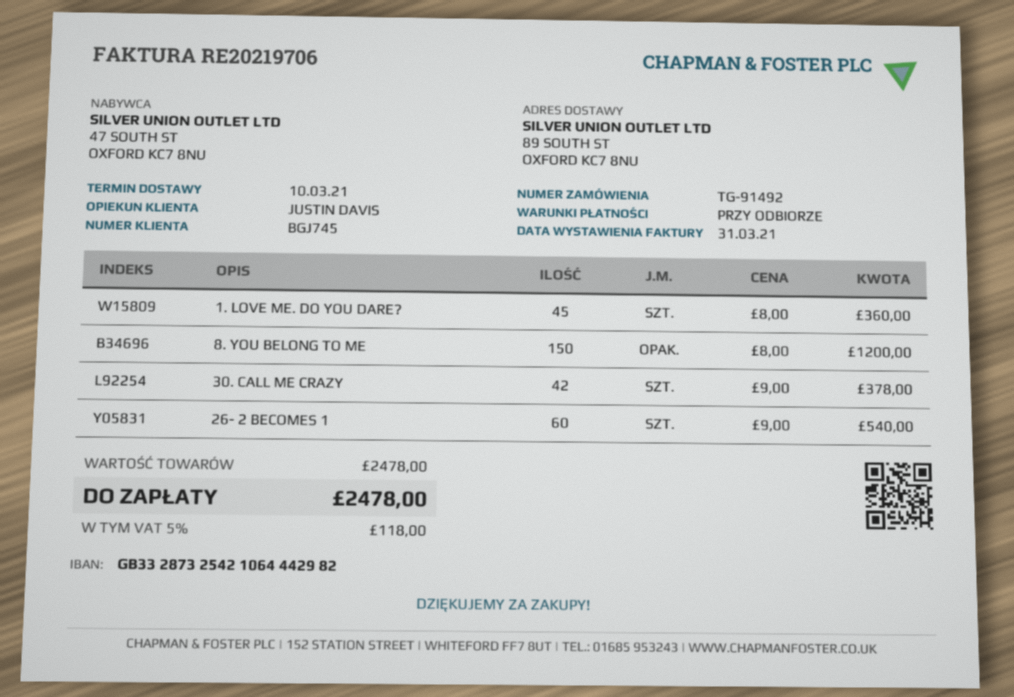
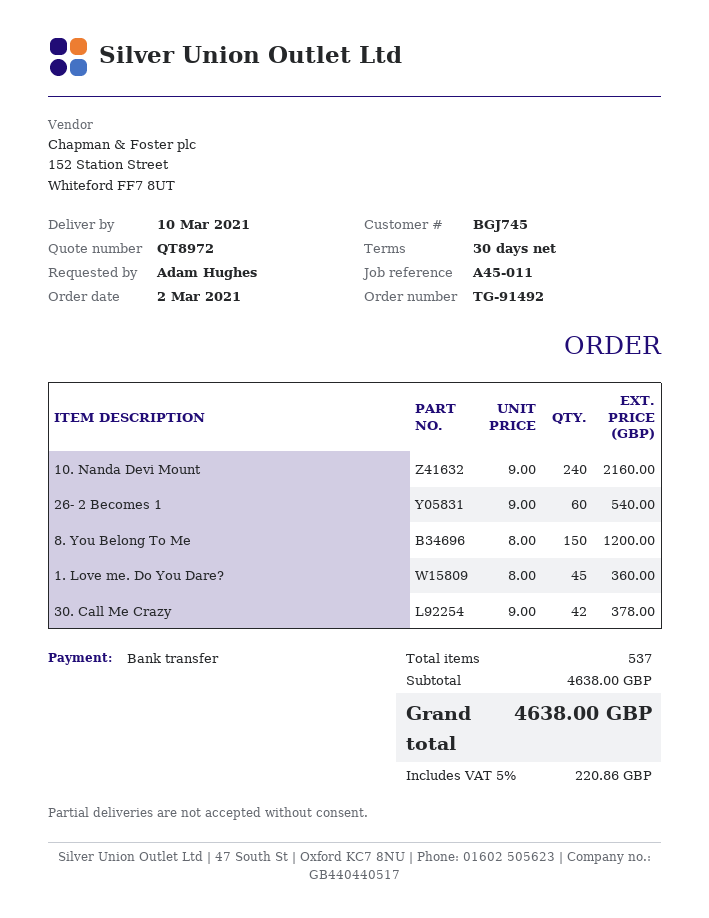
payment terms: on receipt -> 30 days
10. Nanda Devi Mount: none -> 240 x 9.00 = 2160.00
subtotal: 2478.00 -> 4638.00
tax: 5% = 118.00 -> 5% = 220.86
total: 2478.00 -> 4638.00

